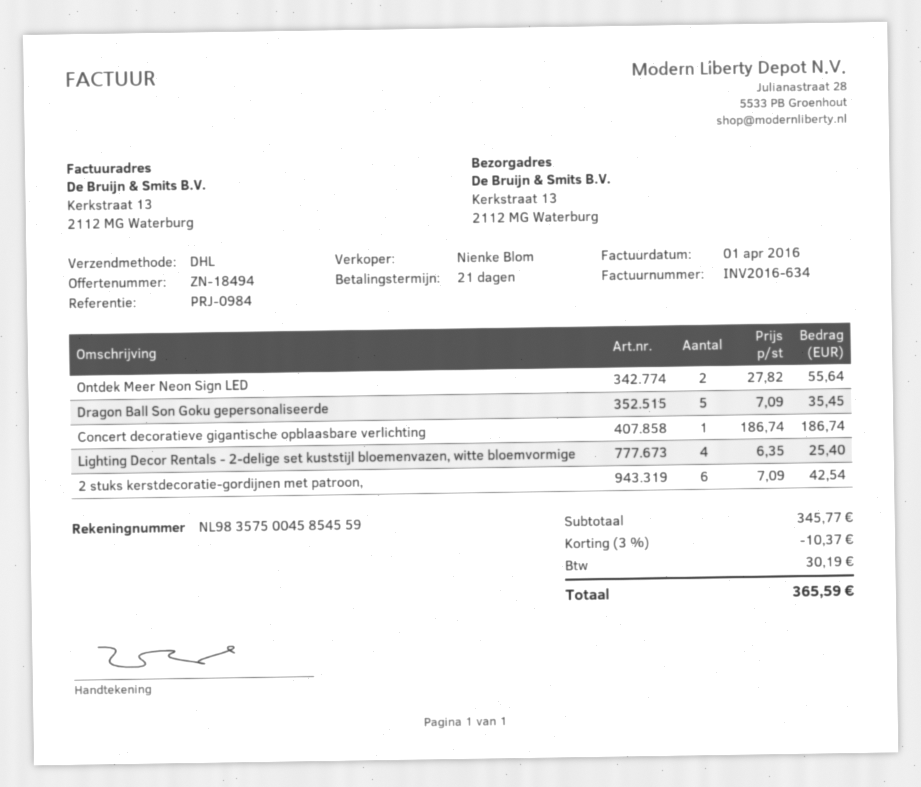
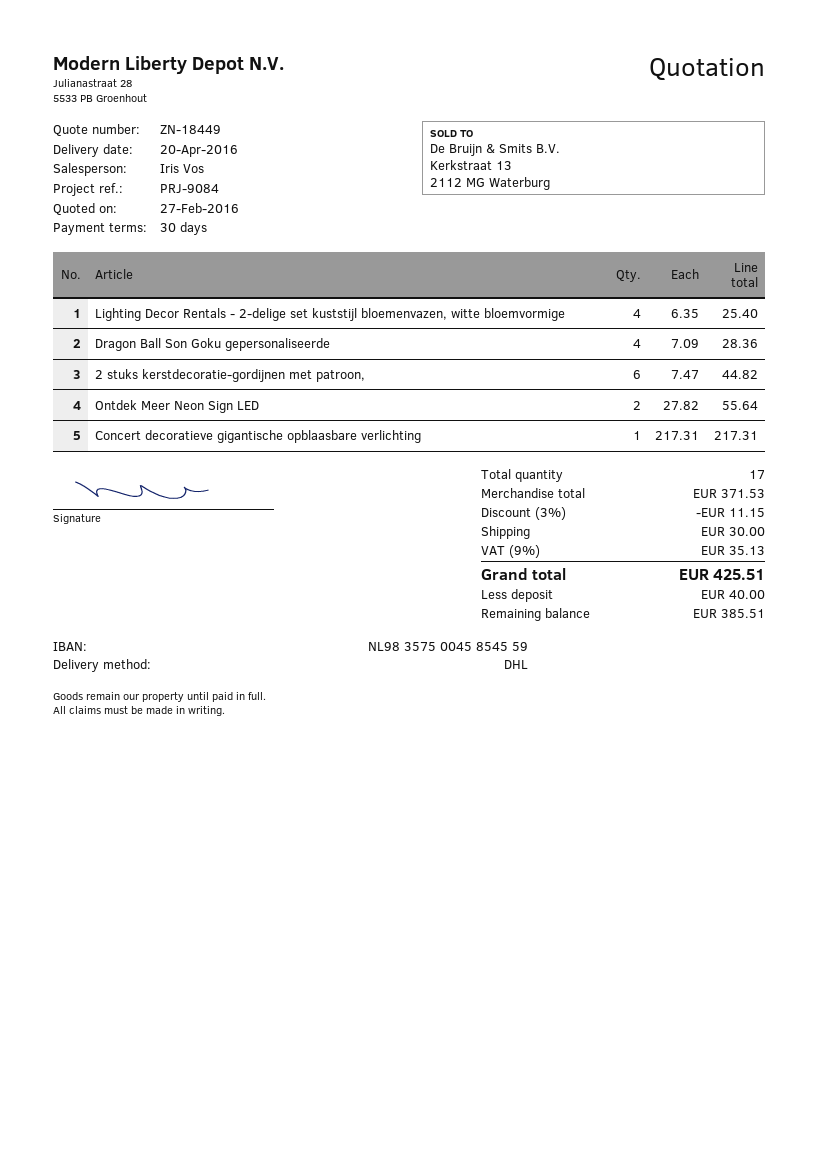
quote number: ZN-18494 -> ZN-18449
payment terms: 21 days -> 30 days
reference: PRJ-0984 -> PRJ-9084
sales rep: Nienke Blom -> Iris Vos
Dragon Ball Son Goku gepersonaliseerde: 5 x 7.09 = 35.45 -> 4 x 7.09 = 28.36
Concert decoratieve gigantische opblaasbare verlichting: 1 x 186.74 = 186.74 -> 1 x 217.31 = 217.31
2 stuks kerstdecoratie-gordijnen met patroon,: 6 x 7.09 = 42.54 -> 6 x 7.47 = 44.82
subtotal: 345.77 -> 371.53
discount: 3% = 10.37 -> 3% = 11.15
shipping: none -> 30.00
tax: 30.19 -> 35.13
total: 365.59 -> 425.51

